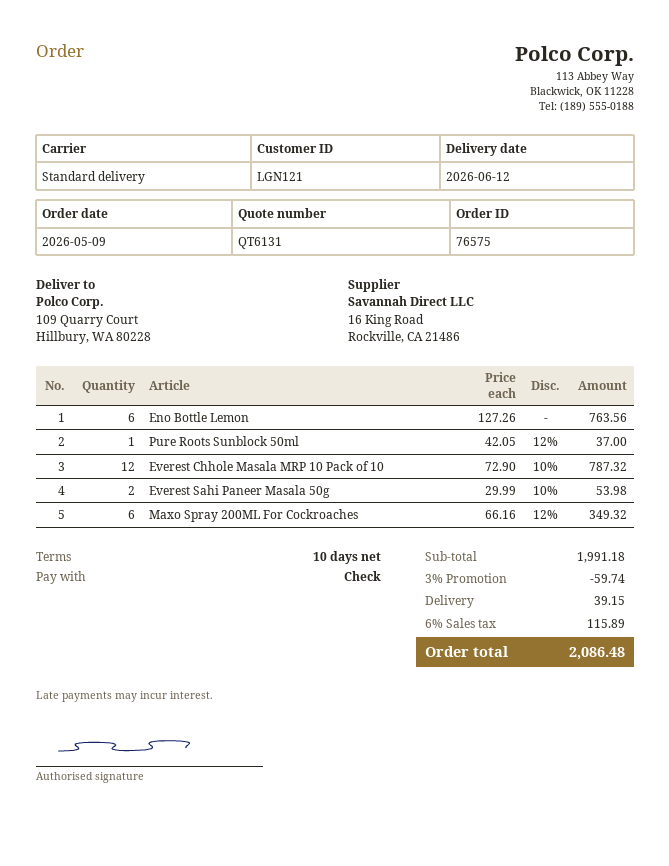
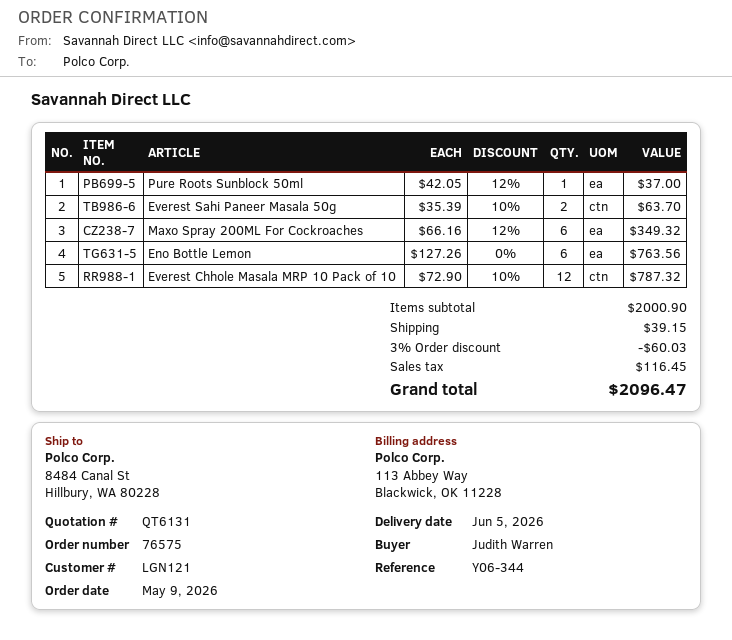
delivery date: 2026-06-12 -> 2026-06-05
ship to: 109 Quarry Court, Hillbury, WA 80228 -> 8484 Canal St, Hillbury, WA 80228
Everest Sahi Paneer Masala 50g: 2 x 29.99 - 10% = 53.98 -> 2 x 35.39 - 10% = 63.70
subtotal: 1991.18 -> 2000.90
discount: 3% = 59.74 -> 3% = 60.03
tax: 115.89 -> 116.45
total: 2086.48 -> 2096.47

